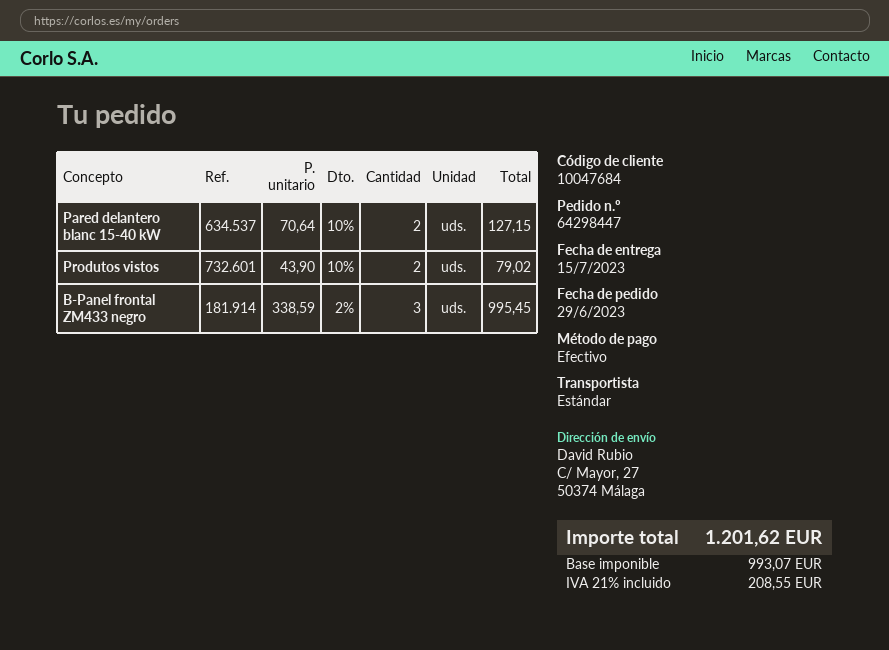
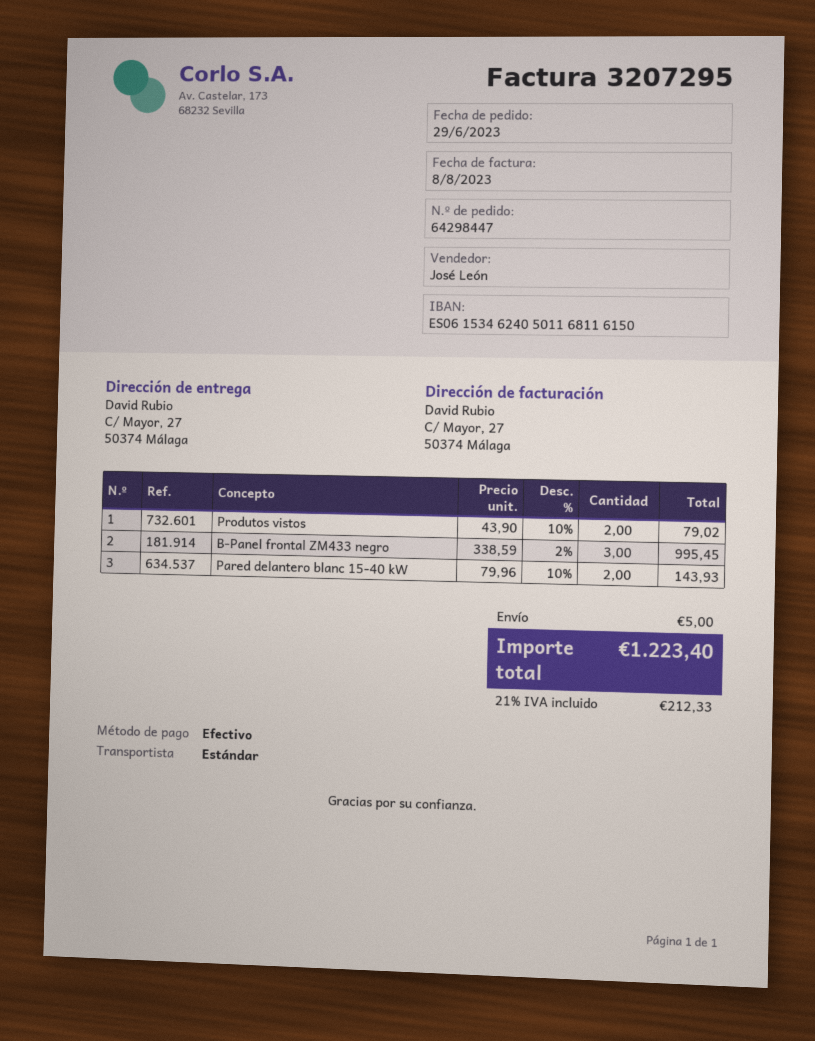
Pared delantero blanc 15-40 kW: 2 x 70.64 - 10% = 127.15 -> 2 x 79.96 - 10% = 143.93
shipping: none -> 5.00
tax: 21% = 208.55 -> 21% = 212.33
total: 1201.62 -> 1223.40

